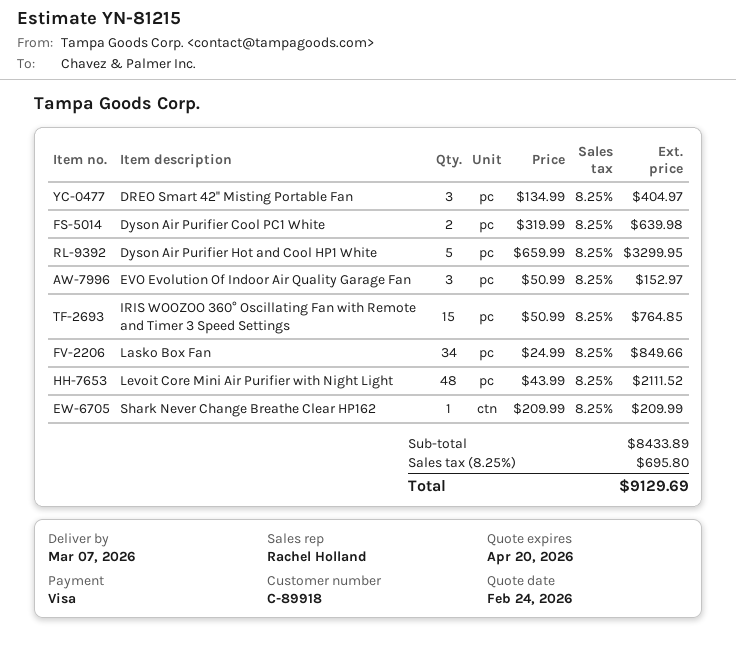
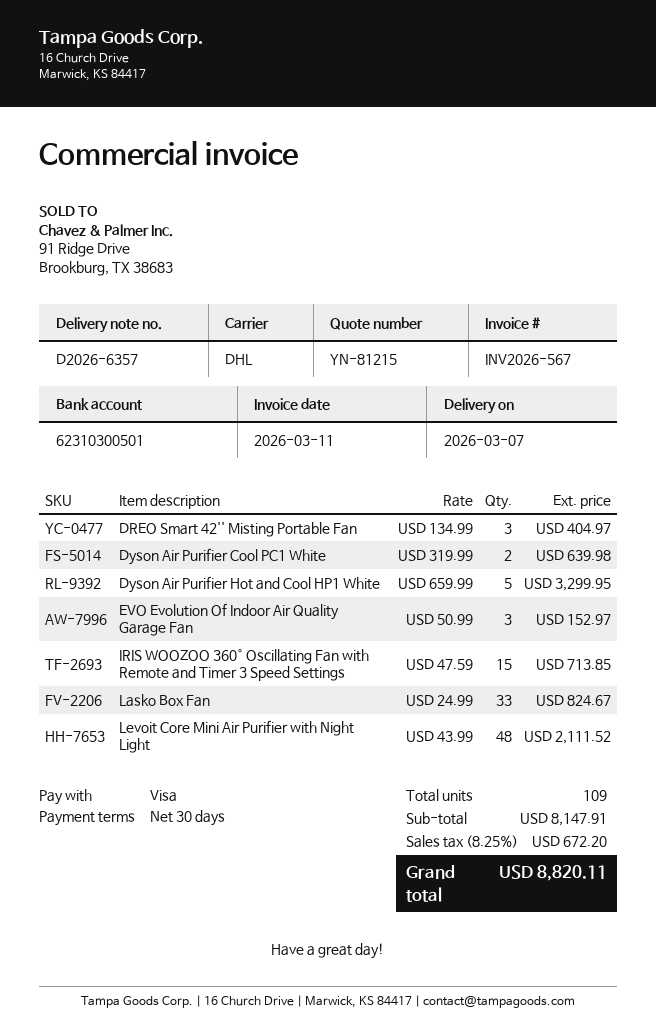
IRIS WOOZOO 360° Oscillating Fan with Remote and Timer 3 Speed Settings: 15 x 50.99 = 764.85 -> 15 x 47.59 = 713.85
Lasko Box Fan: 34 x 24.99 = 849.66 -> 33 x 24.99 = 824.67
Shark Never Change Breathe Clear HP162: 1 x 209.99 = 209.99 -> none
subtotal: 8433.89 -> 8147.91
tax: 8.25% = 695.80 -> 8.25% = 672.20
total: 9129.69 -> 8820.11

